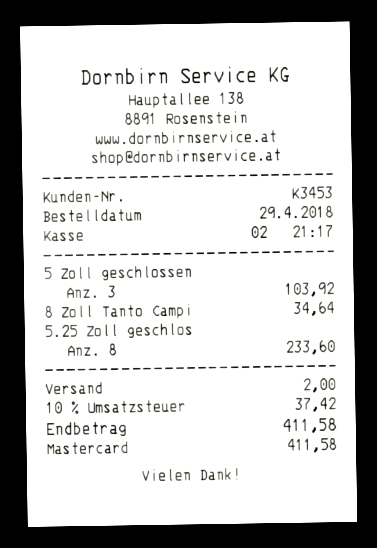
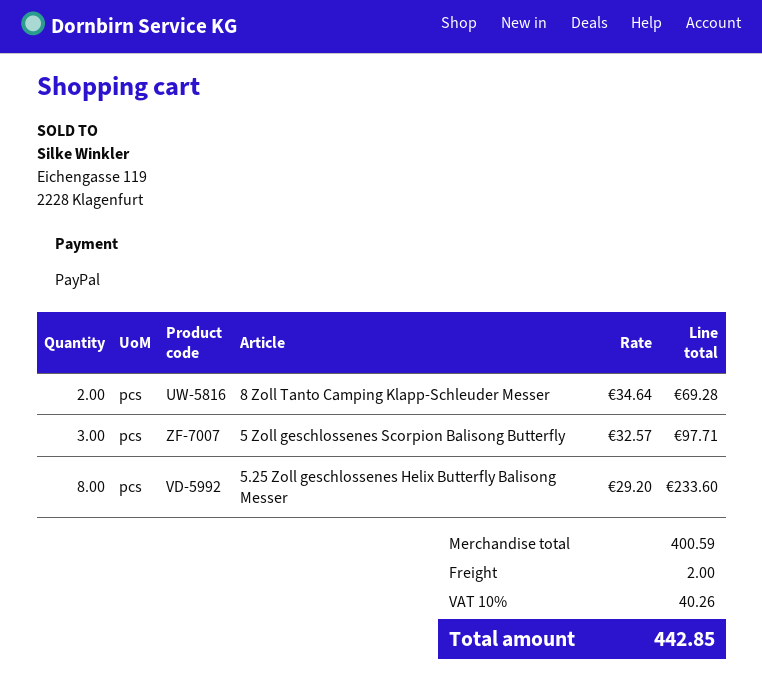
payment method: Mastercard -> PayPal
5 Zoll geschlossen: 3 for 103.92 -> 3 for 97.71
8 Zoll Tanto Campi: 1 for 34.64 -> 2 for 69.28
tax: 10% = 37.42 -> 10% = 40.26
total: 411.58 -> 442.85

